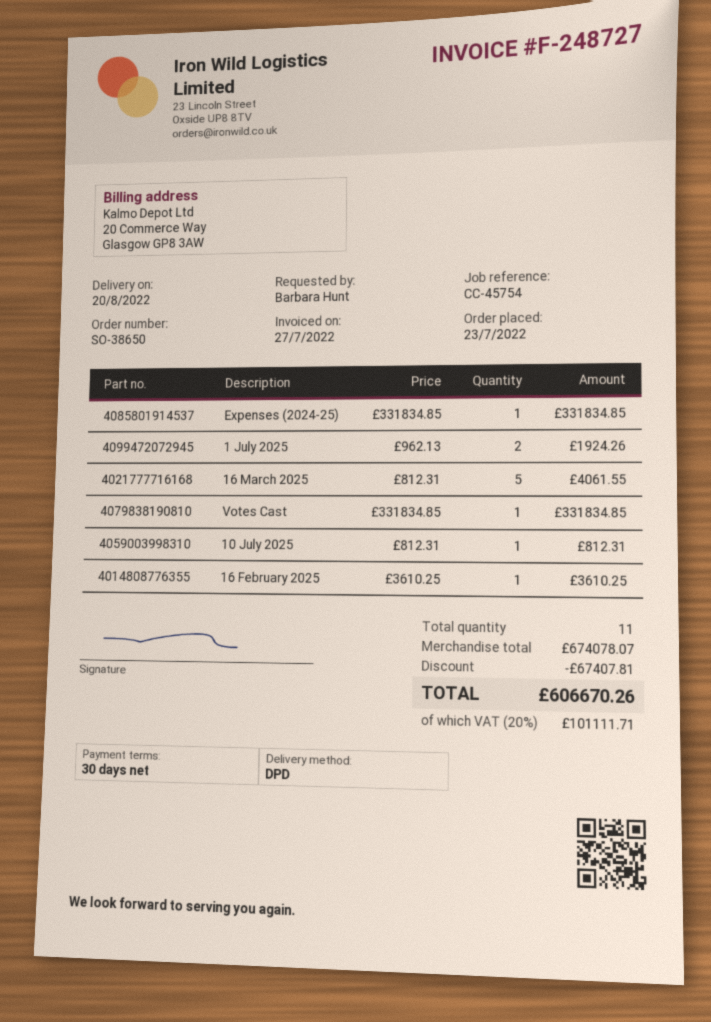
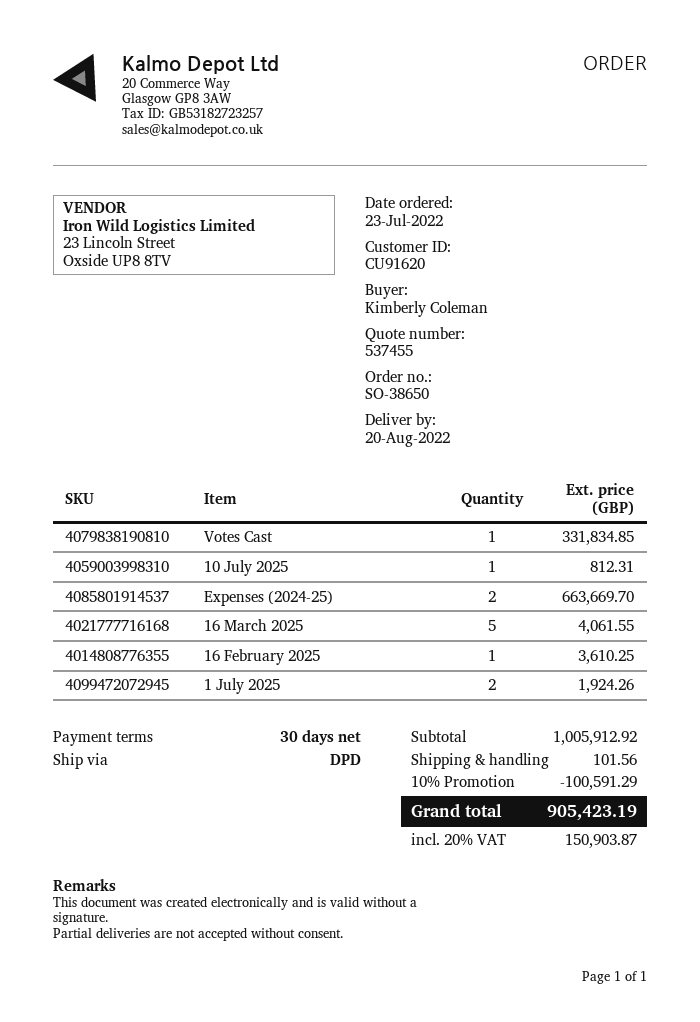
ordered by: Barbara Hunt -> Kimberly Coleman
Expenses (2024-25): 1 for 331834.85 -> 2 for 663669.70
subtotal: 674078.07 -> 1005912.92
discount: 67407.81 -> 100591.29
shipping: none -> 101.56
tax: 20% = 101111.71 -> 20% = 150903.87
total: 606670.26 -> 905423.19

